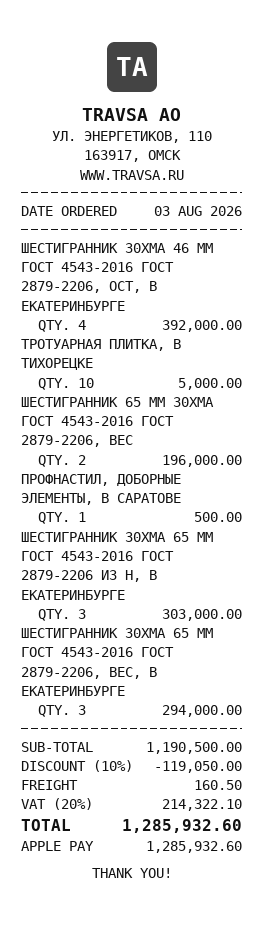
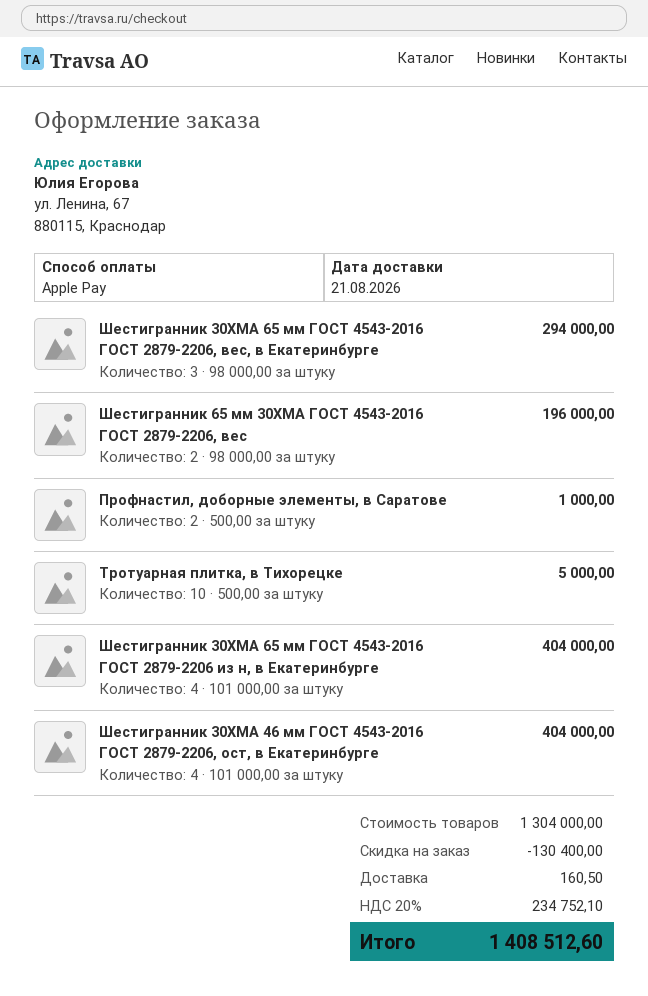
ШЕСТИГРАННИК 30ХМА 46 ММ ГОСТ 4543-2016 ГОСТ 2879-2206, ОСТ, В ЕКАТЕРИНБУРГЕ: 4 for 392000.00 -> 4 for 404000.00
ПРОФНАСТИЛ, ДОБОРНЫЕ ЭЛЕМЕНТЫ, В САРАТОВЕ: 1 for 500.00 -> 2 for 1000.00
ШЕСТИГРАННИК 30ХМА 65 ММ ГОСТ 4543-2016 ГОСТ 2879-2206 ИЗ Н, В ЕКАТЕРИНБУРГЕ: 3 for 303000.00 -> 4 for 404000.00
subtotal: 1190500.00 -> 1304000.00
discount: 119050.00 -> 130400.00
tax: 20% = 214322.10 -> 20% = 234752.10
total: 1285932.60 -> 1408512.60

